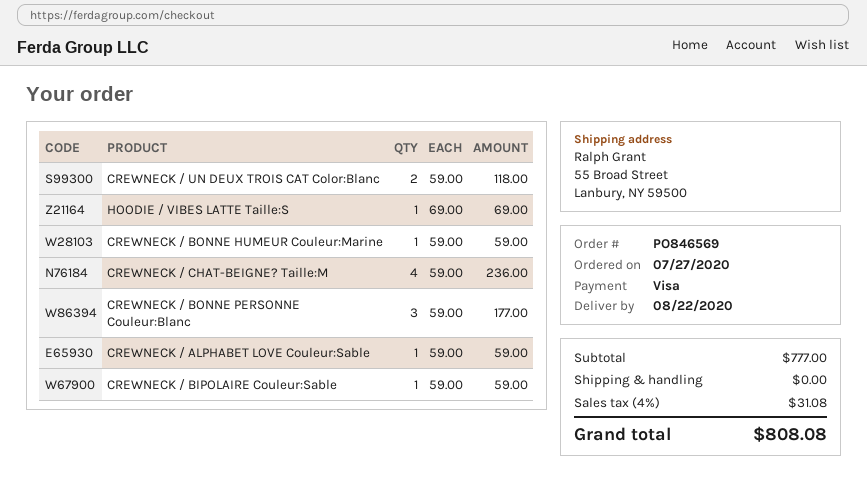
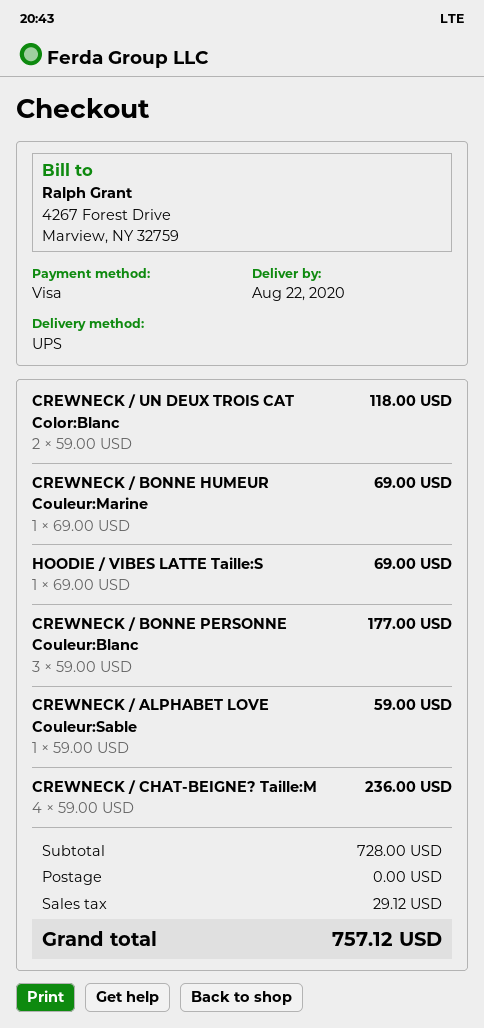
CREWNECK / BONNE HUMEUR Couleur:Marine: 1 x 59.00 = 59.00 -> 1 x 69.00 = 69.00
CREWNECK / BIPOLAIRE Couleur:Sable: 1 x 59.00 = 59.00 -> none
subtotal: 777.00 -> 728.00
tax: 31.08 -> 29.12
total: 808.08 -> 757.12

